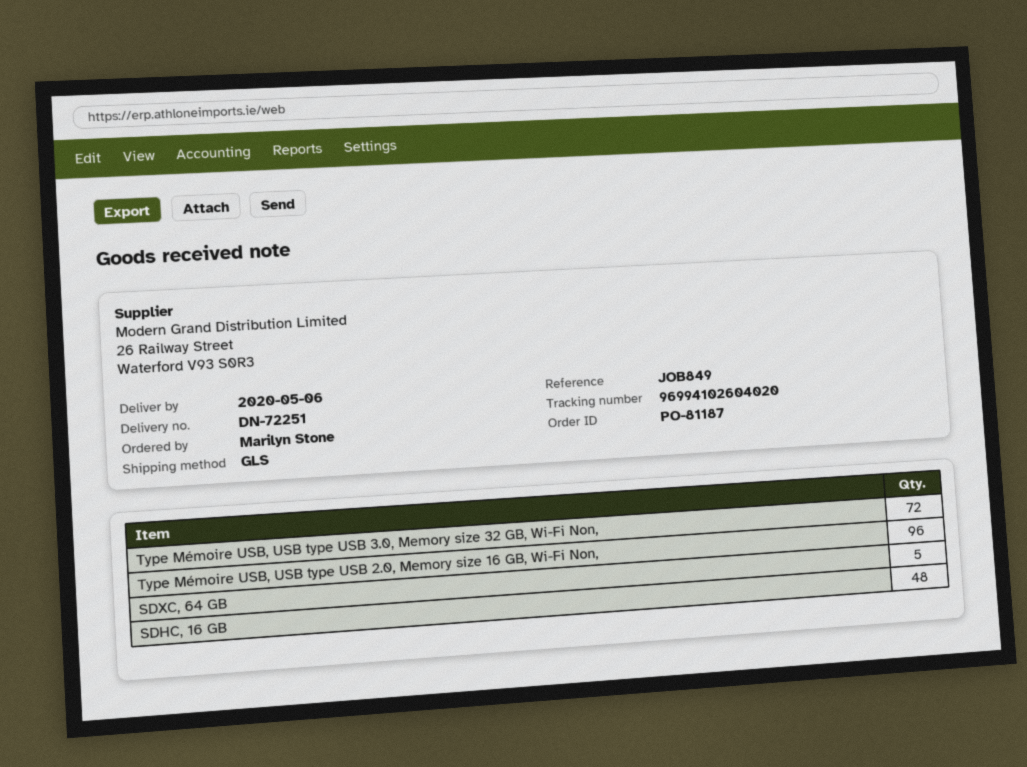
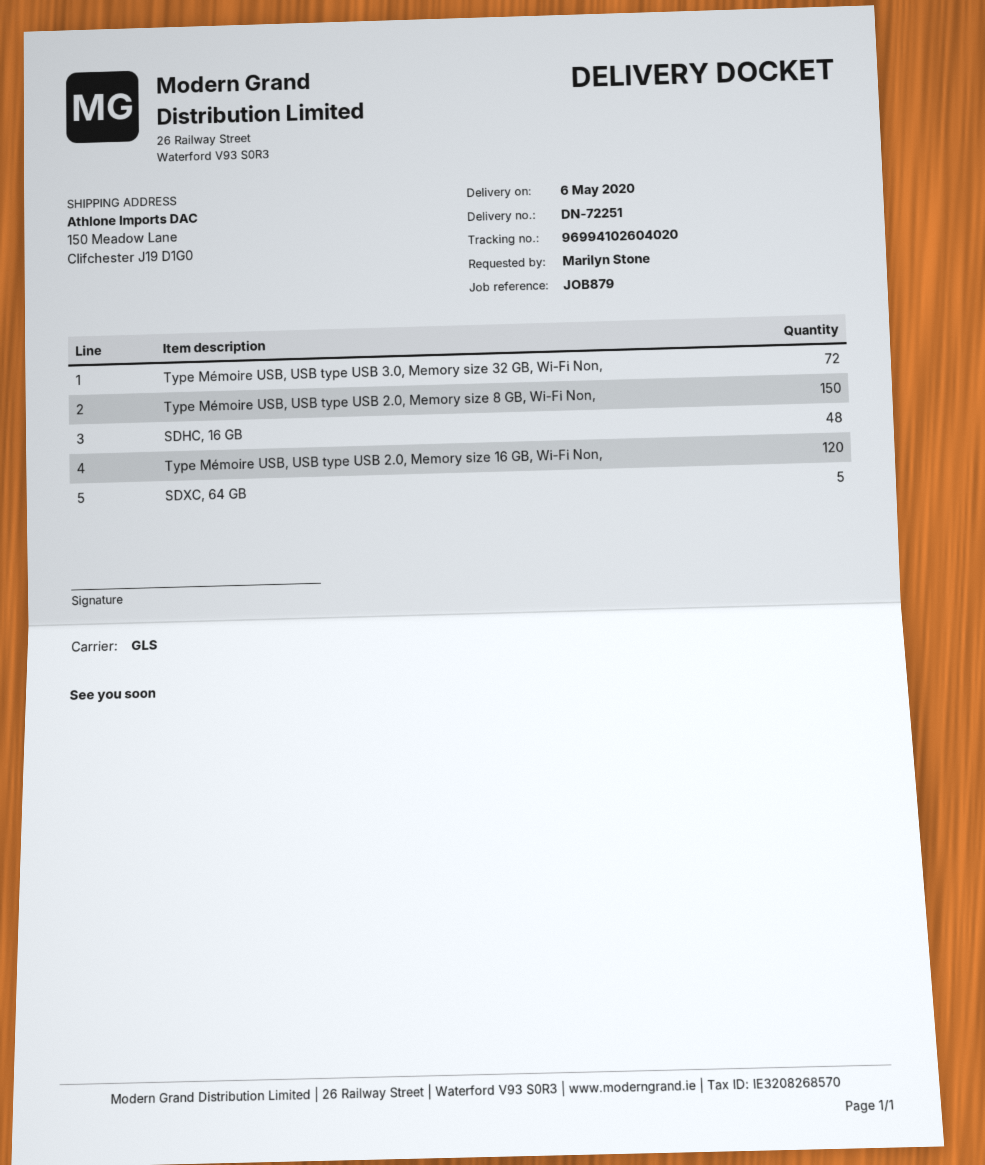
reference: JOB849 -> JOB879
Type Mémoire USB, USB type USB 2.0, Memory size 16 GB, Wi-Fi Non,: 96 -> 120
Type Mémoire USB, USB type USB 2.0, Memory size 8 GB, Wi-Fi Non,: none -> 150

